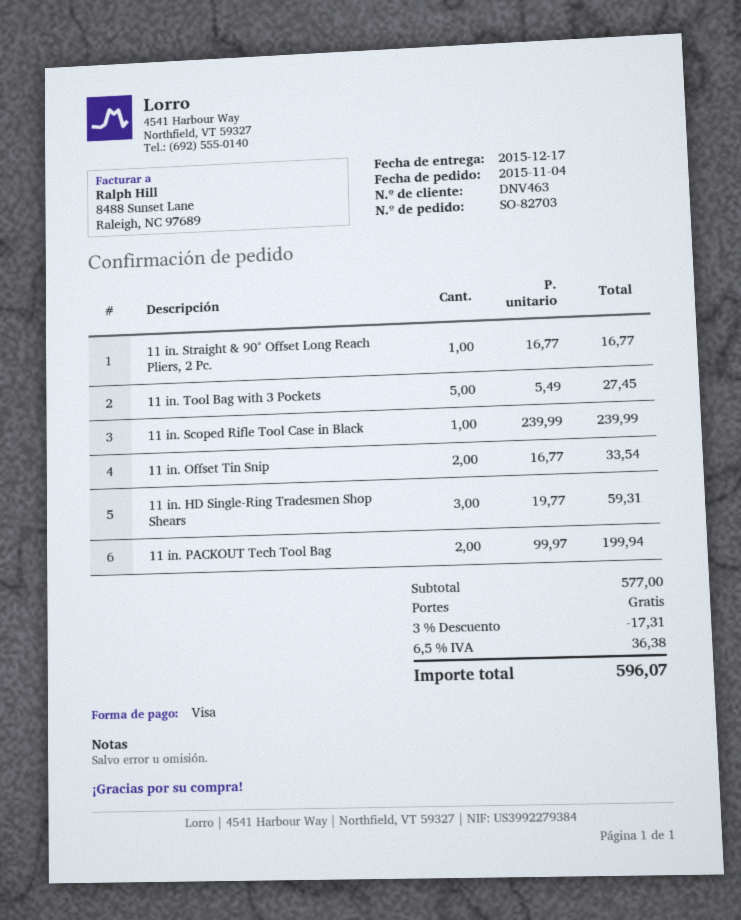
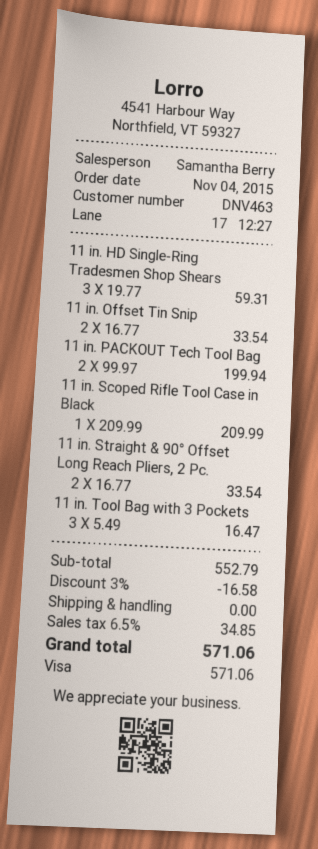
11 in. Straight & 90° Offset Long Reach Pliers, 2 Pc.: 1 x 16.77 = 16.77 -> 2 x 16.77 = 33.54
11 in. Tool Bag with 3 Pockets: 5 x 5.49 = 27.45 -> 3 x 5.49 = 16.47
11 in. Scoped Rifle Tool Case in Black: 1 x 239.99 = 239.99 -> 1 x 209.99 = 209.99
subtotal: 577.00 -> 552.79
discount: 3% = 17.31 -> 3% = 16.58
tax: 6.5% = 36.38 -> 6.5% = 34.85
total: 596.07 -> 571.06

